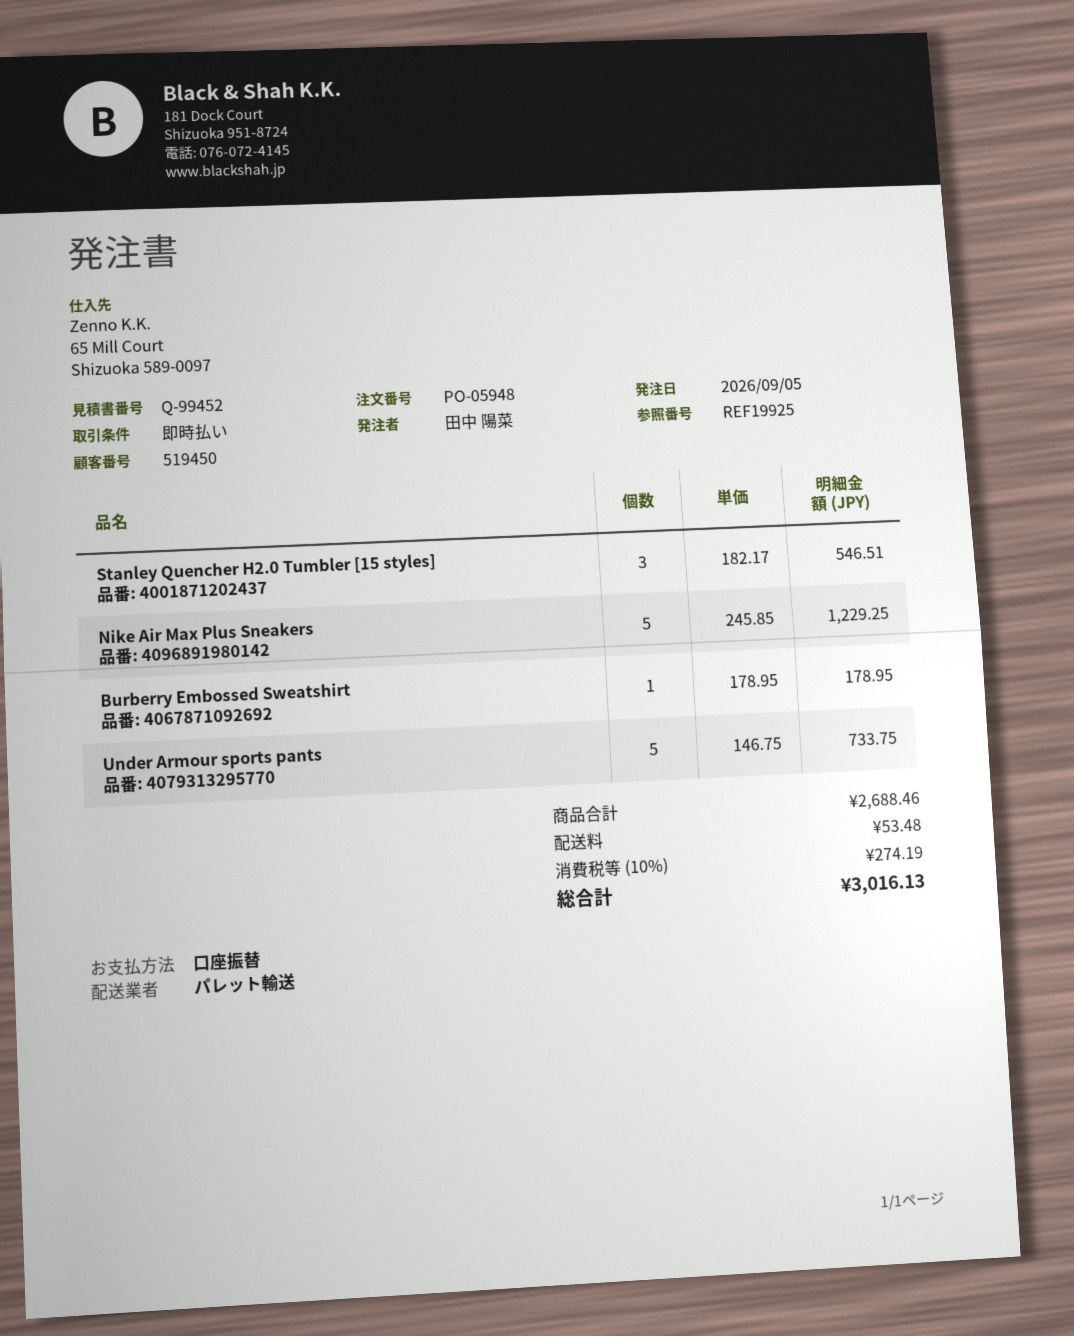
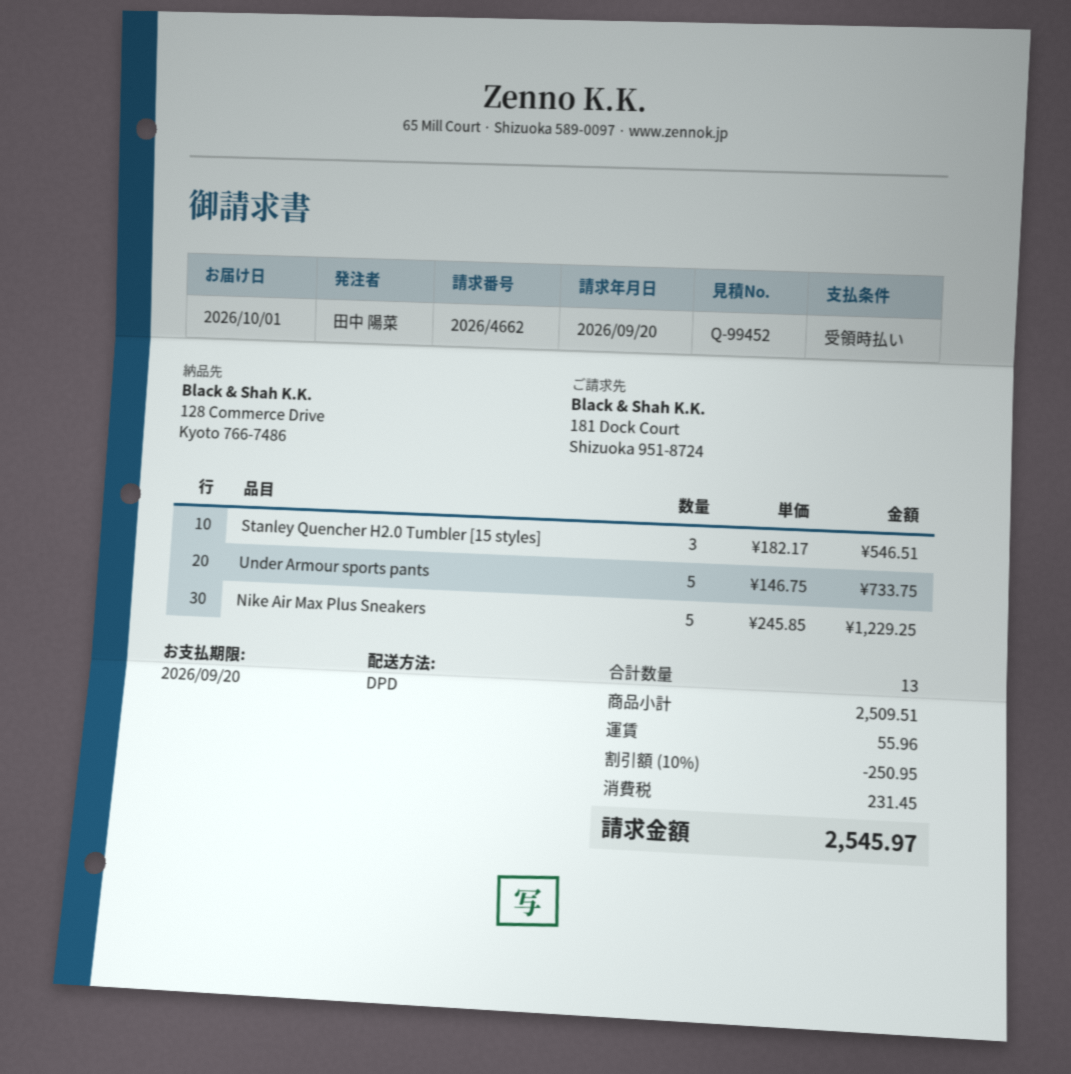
shipping method: pallet freight -> DPD
Burberry Embossed Sweatshirt: 1 x 178.95 = 178.95 -> none
subtotal: 2688.46 -> 2509.51
discount: none -> 10% = 250.95
shipping: 53.48 -> 55.96
tax: 274.19 -> 231.45
total: 3016.13 -> 2545.97

